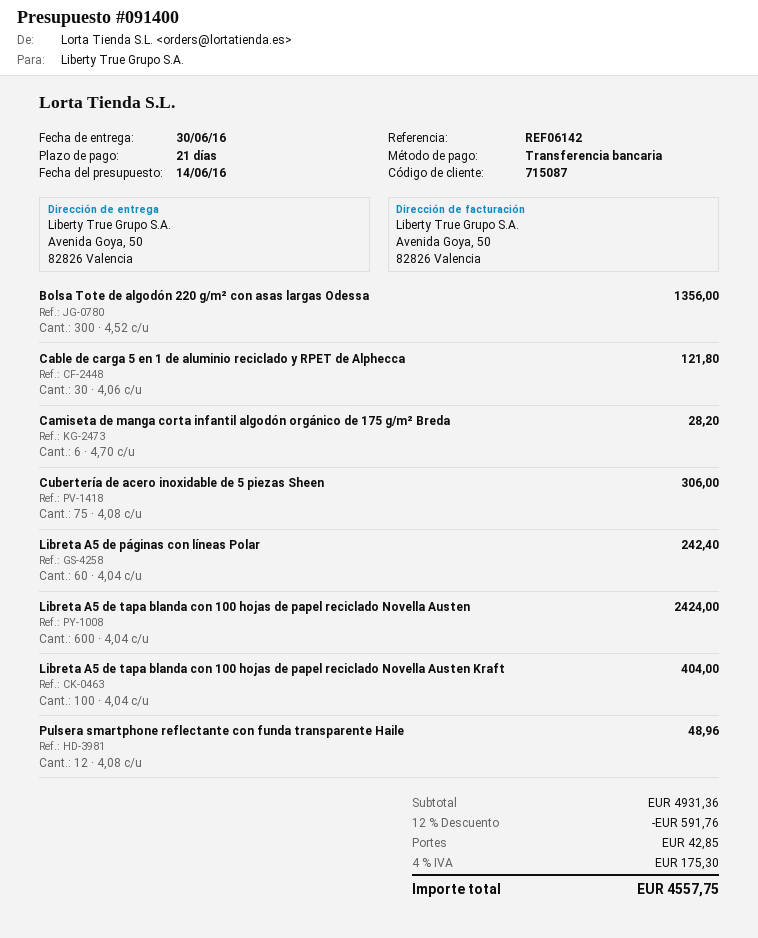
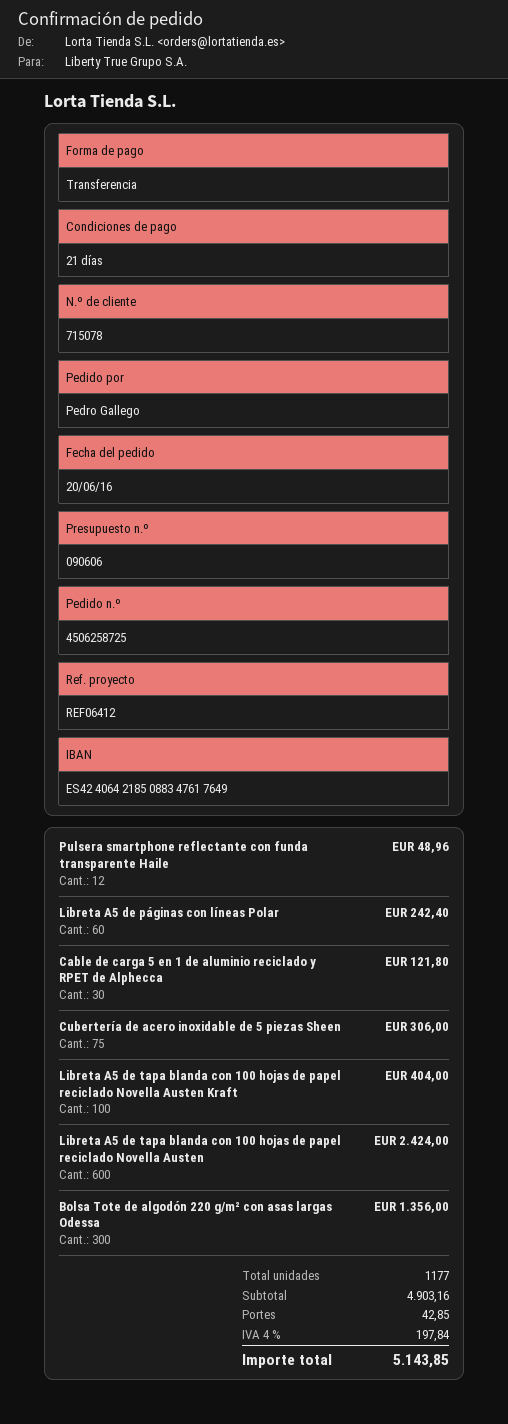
quote number: 091400 -> 090606
customer number: 715087 -> 715078
reference: REF06142 -> REF06412
Camiseta de manga corta infantil algodón orgánico de 175 g/m² Breda: 6 for 28.20 -> none
subtotal: 4931.36 -> 4903.16
discount: 12% = 591.76 -> none
tax: 4% = 175.30 -> 4% = 197.84
total: 4557.75 -> 5143.85

